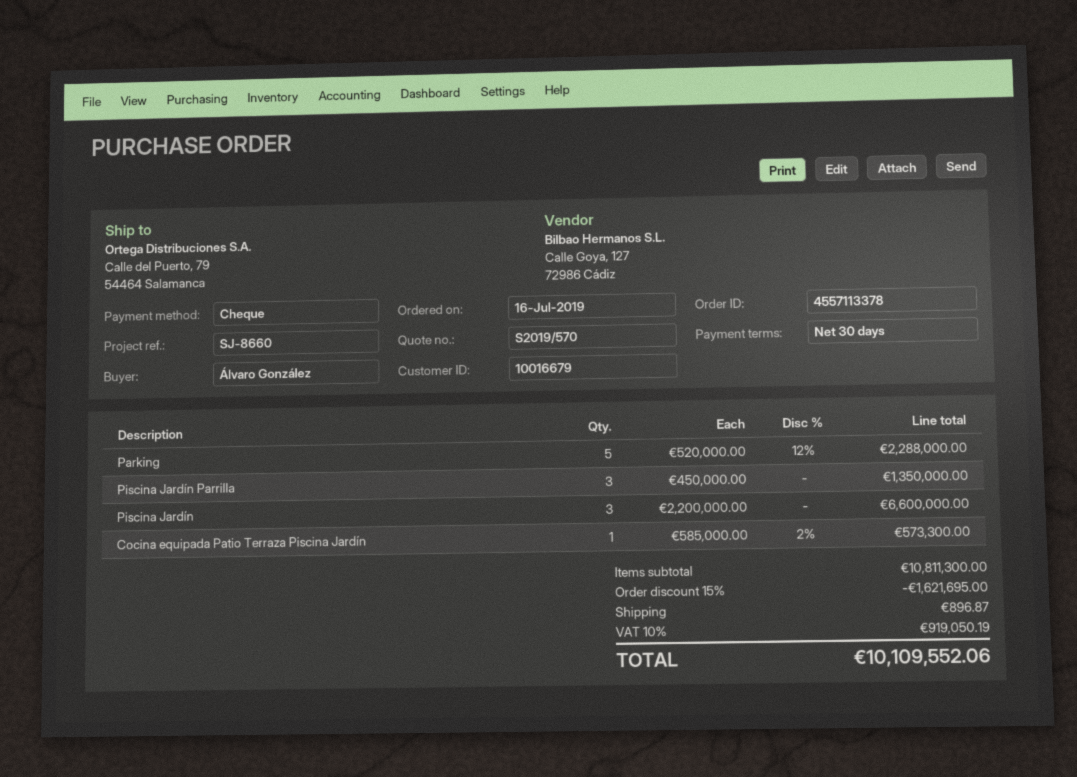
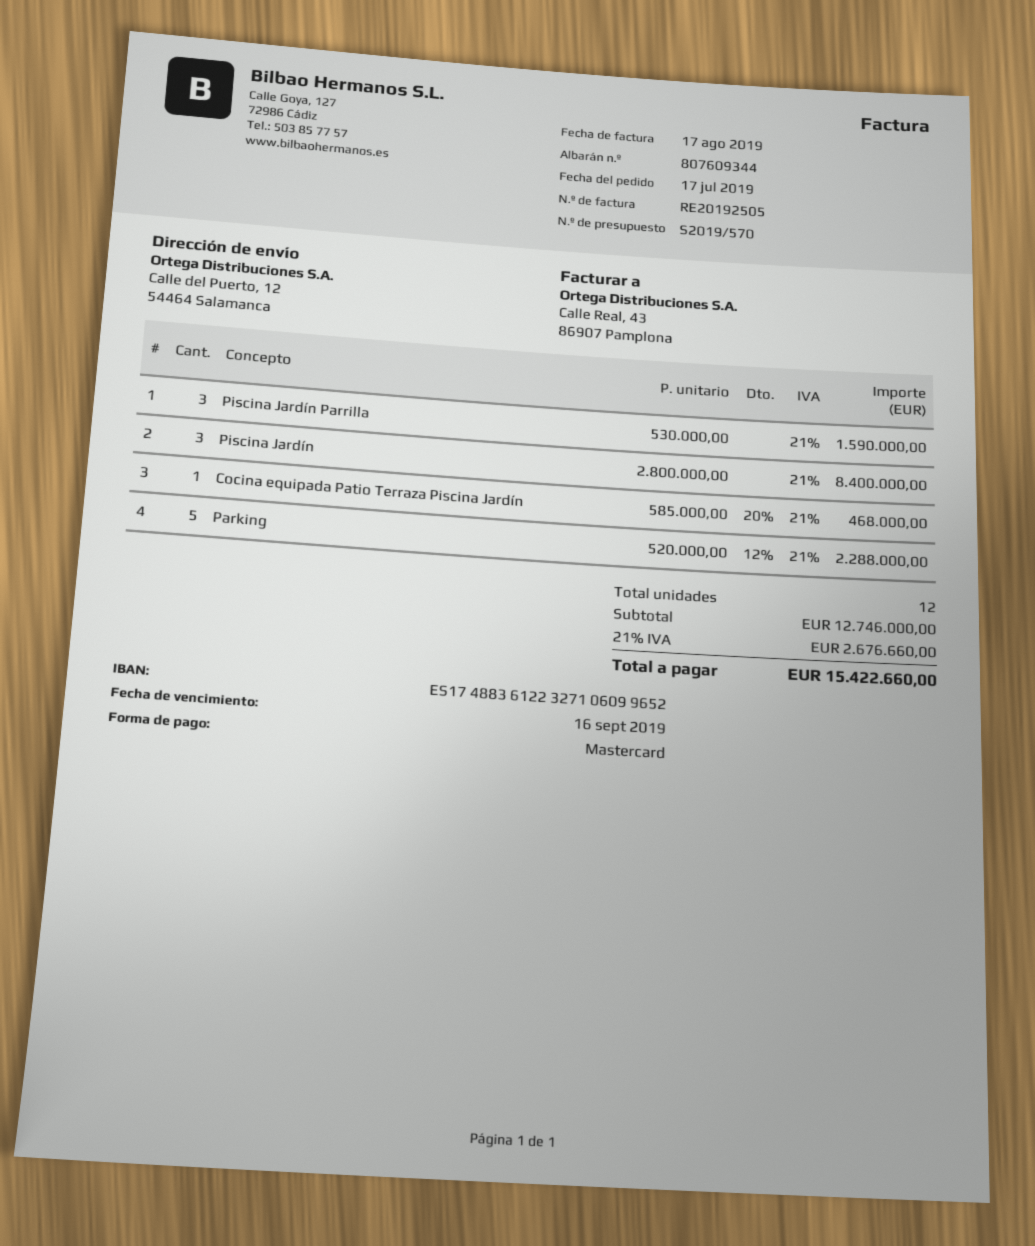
order date: 2019-07-16 -> 2019-07-17
payment method: cheque -> Mastercard
ship to: Calle del Puerto, 79, 54464 Salamanca -> Calle del Puerto, 12, 54464 Salamanca
Piscina Jardín Parrilla: 3 x 450000.00 = 1350000.00 -> 3 x 530000.00 = 1590000.00
Piscina Jardín: 3 x 2200000.00 = 6600000.00 -> 3 x 2800000.00 = 8400000.00
Cocina equipada Patio Terraza Piscina Jardín: 1 x 585000.00 - 2% = 573300.00 -> 1 x 585000.00 - 20% = 468000.00
subtotal: 10811300.00 -> 12746000.00
discount: 15% = 1621695.00 -> none
shipping: 896.87 -> none
tax: 10% = 919050.19 -> 21% = 2676660.00
total: 10109552.06 -> 15422660.00

